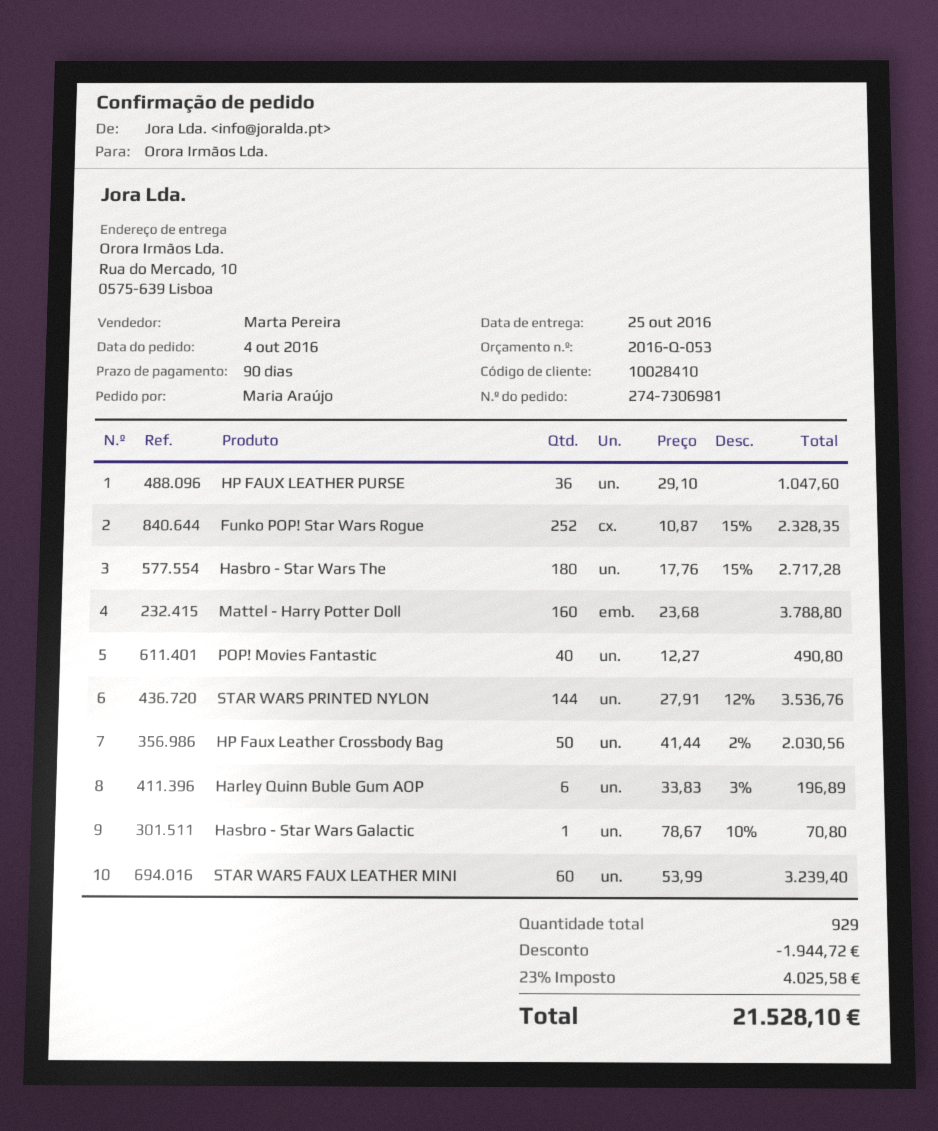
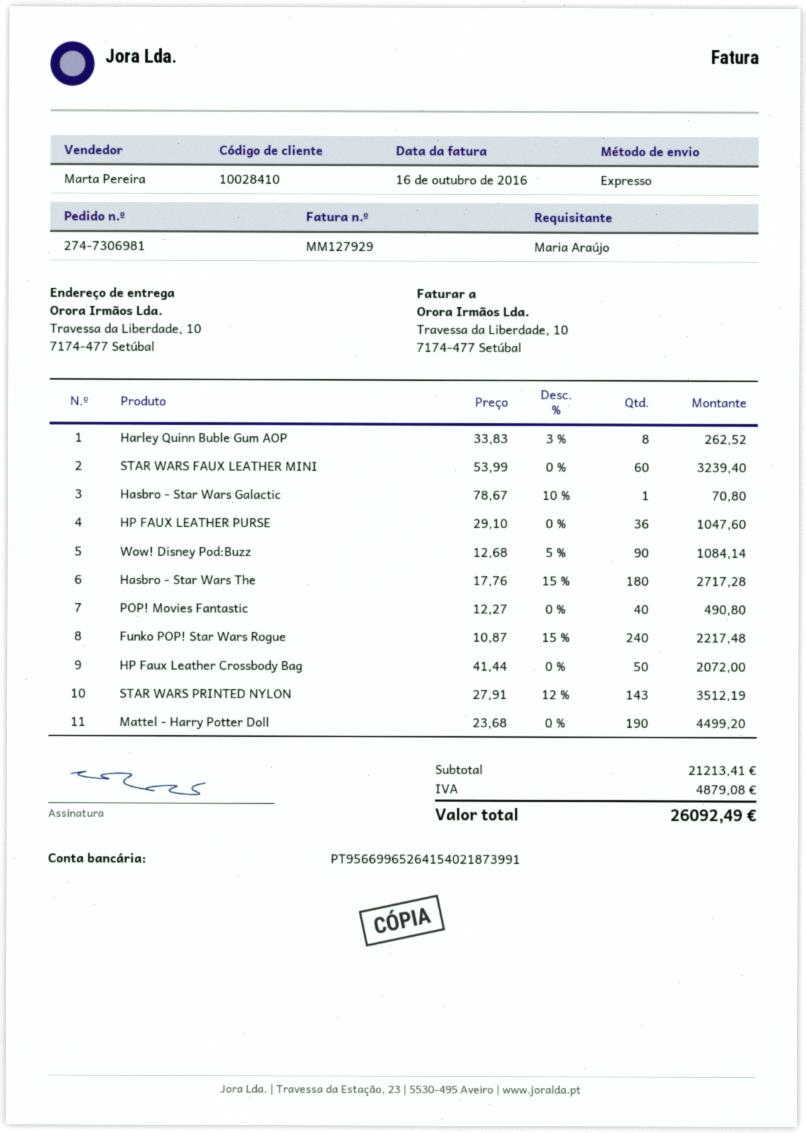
ship to: Rua do Mercado, 10, 0575-639 Lisboa -> Travessa da Liberdade, 10, 7174-477 Setúbal
Funko POP! Star Wars Rogue: 252 x 10.87 - 15% = 2328.35 -> 240 x 10.87 - 15% = 2217.48
Mattel - Harry Potter Doll: 160 x 23.68 = 3788.80 -> 190 x 23.68 = 4499.20
STAR WARS PRINTED NYLON: 144 x 27.91 - 12% = 3536.76 -> 143 x 27.91 - 12% = 3512.19
HP Faux Leather Crossbody Bag: 50 x 41.44 - 2% = 2030.56 -> 50 x 41.44 = 2072.00
Harley Quinn Buble Gum AOP: 6 x 33.83 - 3% = 196.89 -> 8 x 33.83 - 3% = 262.52
Wow! Disney Pod:Buzz: none -> 90 x 12.68 - 5% = 1084.14
discount: 1944.72 -> none
tax: 4025.58 -> 4879.08
total: 21528.10 -> 26092.49

